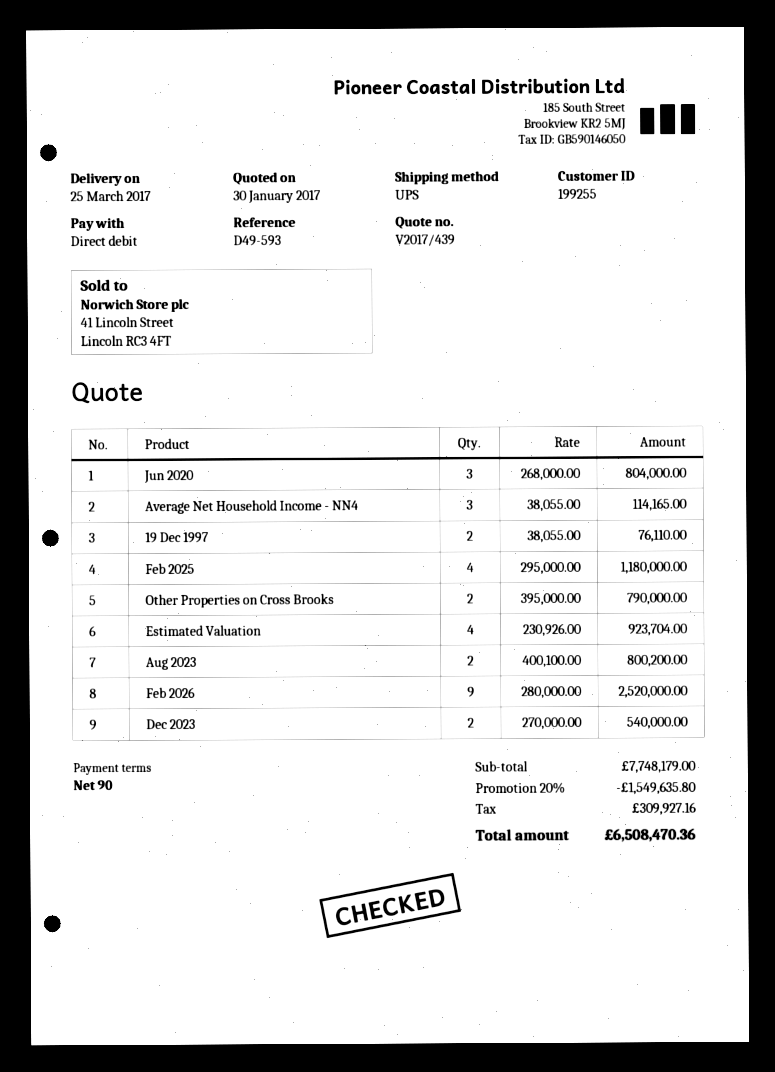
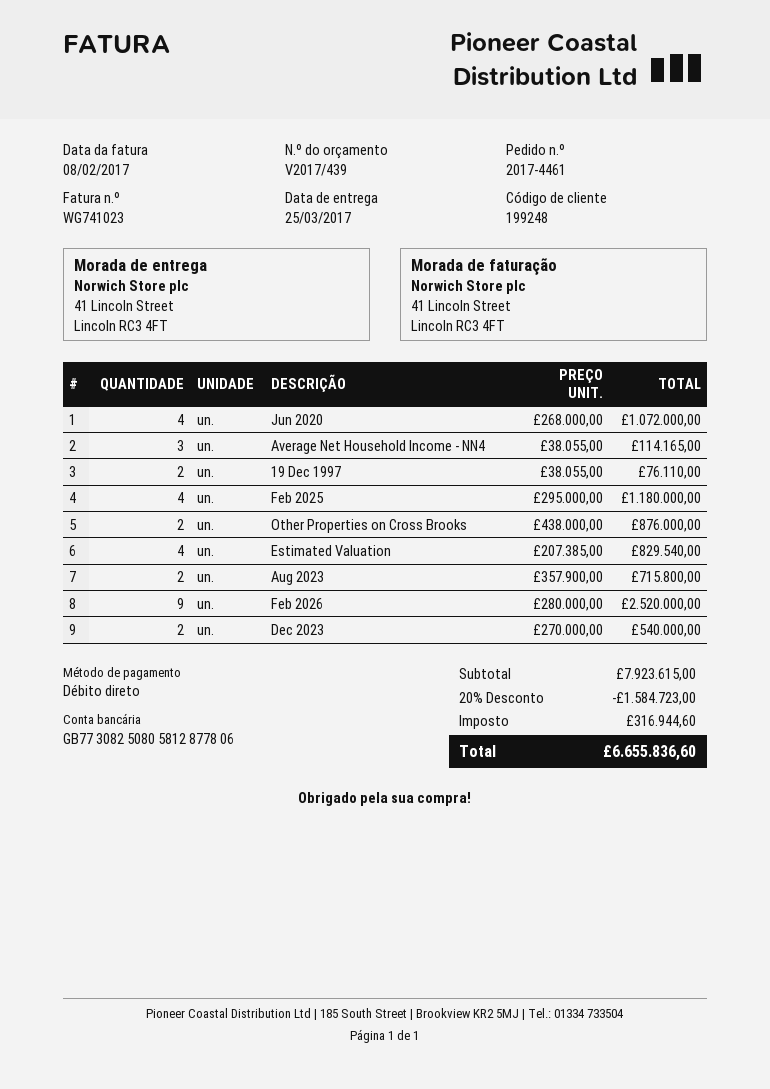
customer number: 199255 -> 199248
Jun 2020: 3 x 268000.00 = 804000.00 -> 4 x 268000.00 = 1072000.00
Other Properties on Cross Brooks: 2 x 395000.00 = 790000.00 -> 2 x 438000.00 = 876000.00
Estimated Valuation: 4 x 230926.00 = 923704.00 -> 4 x 207385.00 = 829540.00
Aug 2023: 2 x 400100.00 = 800200.00 -> 2 x 357900.00 = 715800.00
subtotal: 7748179.00 -> 7923615.00
discount: 20% = 1549635.80 -> 20% = 1584723.00
tax: 309927.16 -> 316944.60
total: 6508470.36 -> 6655836.60

